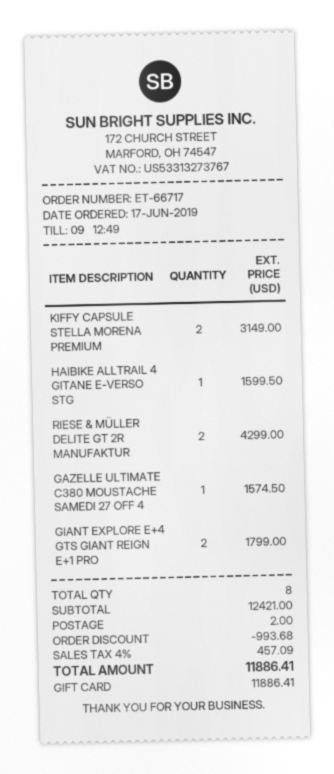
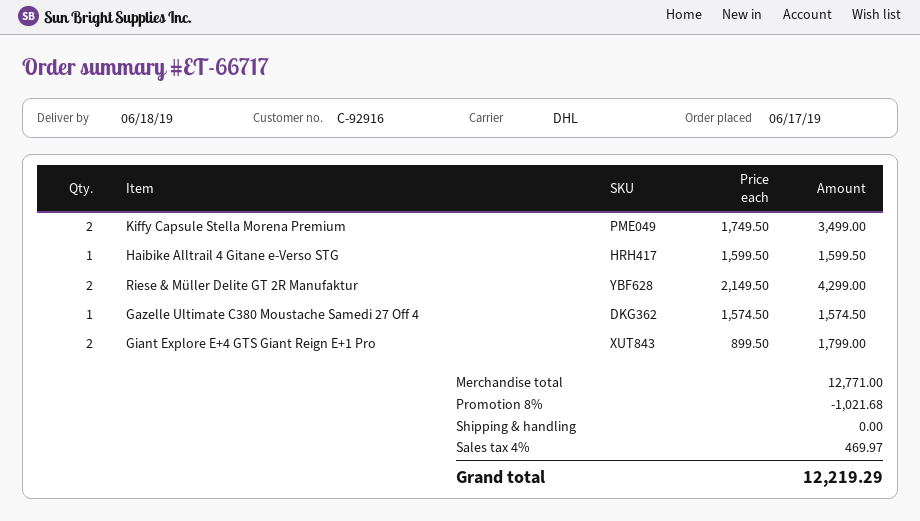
KIFFY CAPSULE STELLA MORENA PREMIUM: 2 for 3149.00 -> 2 for 3499.00
subtotal: 12421.00 -> 12771.00
discount: 993.68 -> 1021.68
shipping: 2.00 -> 0.00
tax: 4% = 457.09 -> 4% = 469.97
total: 11886.41 -> 12219.29

